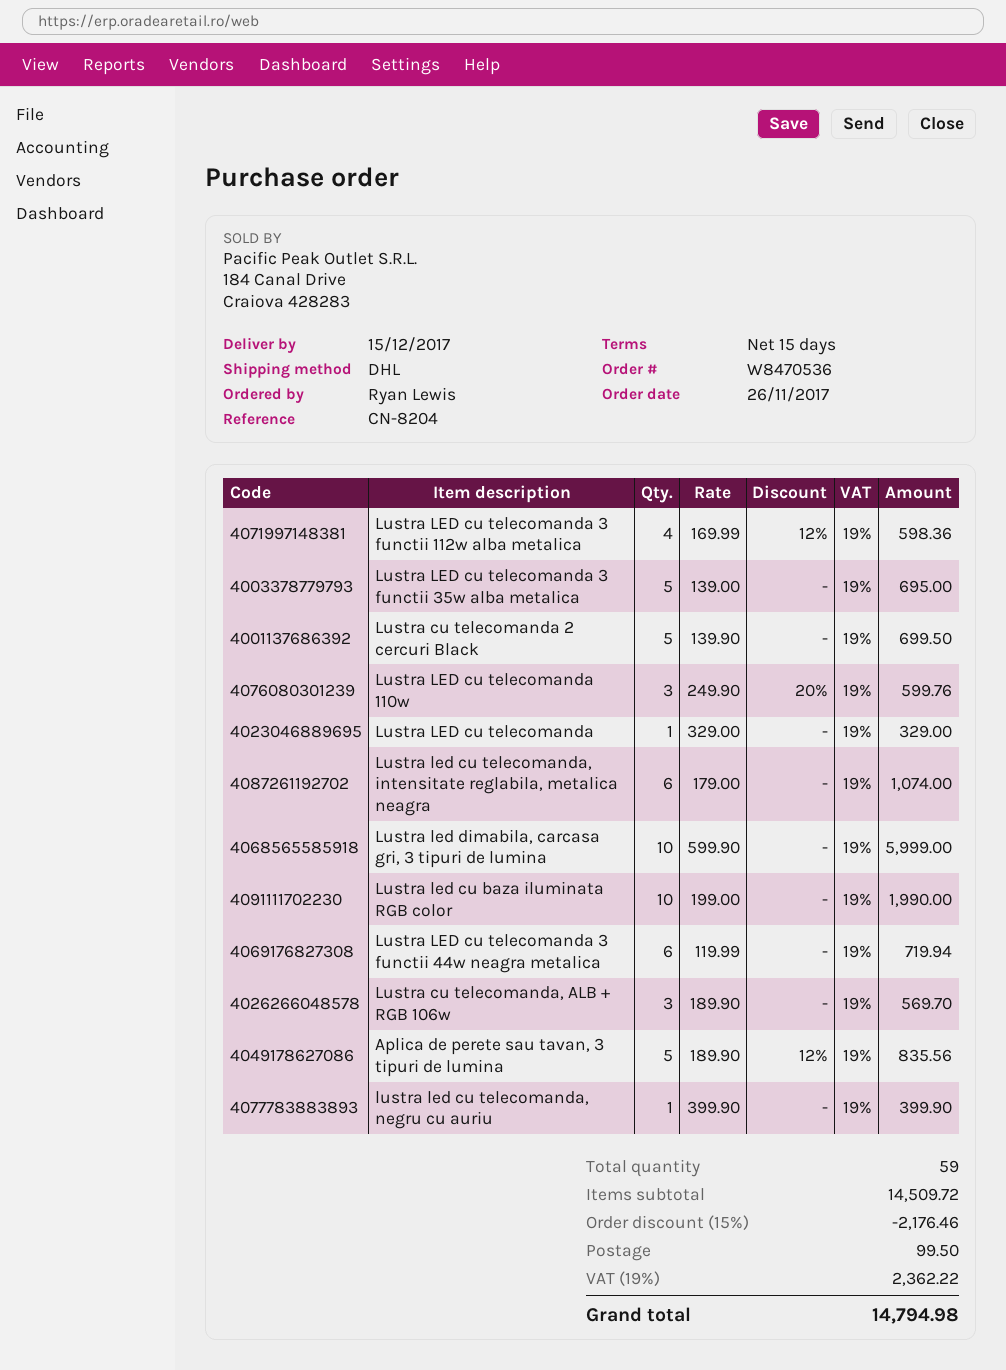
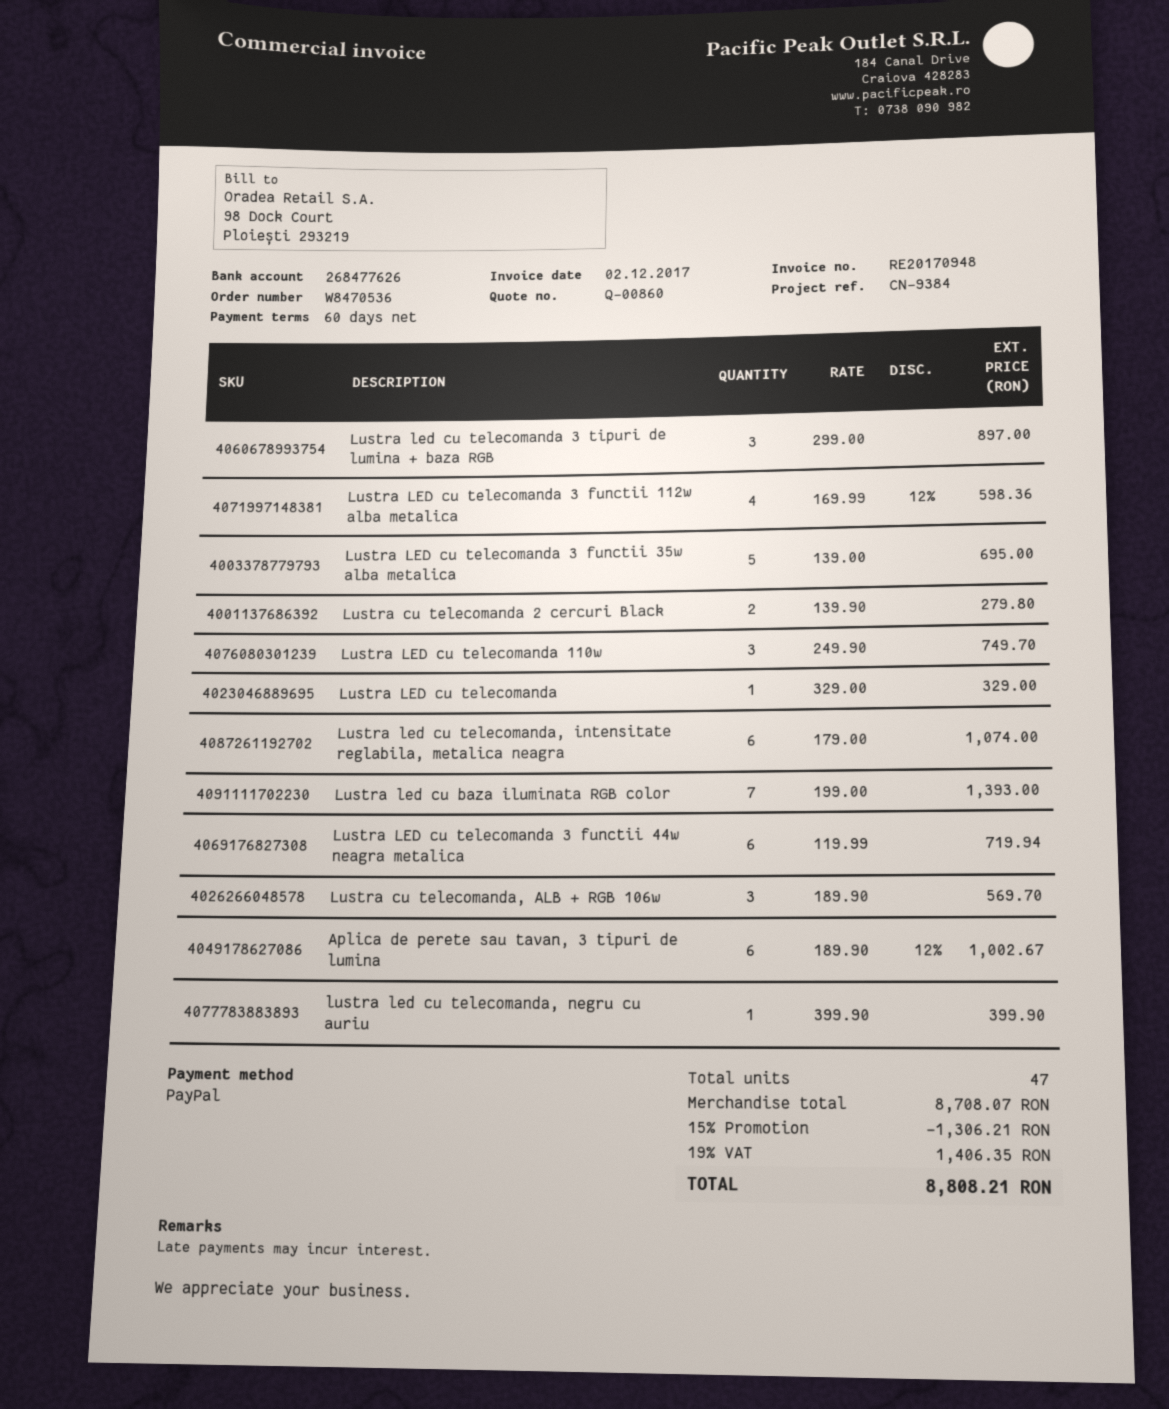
payment terms: 15 days -> 60 days
reference: CN-8204 -> CN-9384
Lustra cu telecomanda 2 cercuri Black: 5 x 139.90 = 699.50 -> 2 x 139.90 = 279.80
Lustra LED cu telecomanda 110w: 3 x 249.90 - 20% = 599.76 -> 3 x 249.90 = 749.70
Lustra led dimabila, carcasa gri, 3 tipuri de lumina: 10 x 599.90 = 5999.00 -> none
Lustra led cu baza iluminata RGB color: 10 x 199.00 = 1990.00 -> 7 x 199.00 = 1393.00
Aplica de perete sau tavan, 3 tipuri de lumina: 5 x 189.90 - 12% = 835.56 -> 6 x 189.90 - 12% = 1002.67
Lustra led cu telecomanda 3 tipuri de lumina + baza RGB: none -> 3 x 299.00 = 897.00
total quantity: 59 -> 47
subtotal: 14509.72 -> 8708.07
discount: 15% = 2176.46 -> 15% = 1306.21
shipping: 99.50 -> none
tax: 19% = 2362.22 -> 19% = 1406.35
total: 14794.98 -> 8808.21

